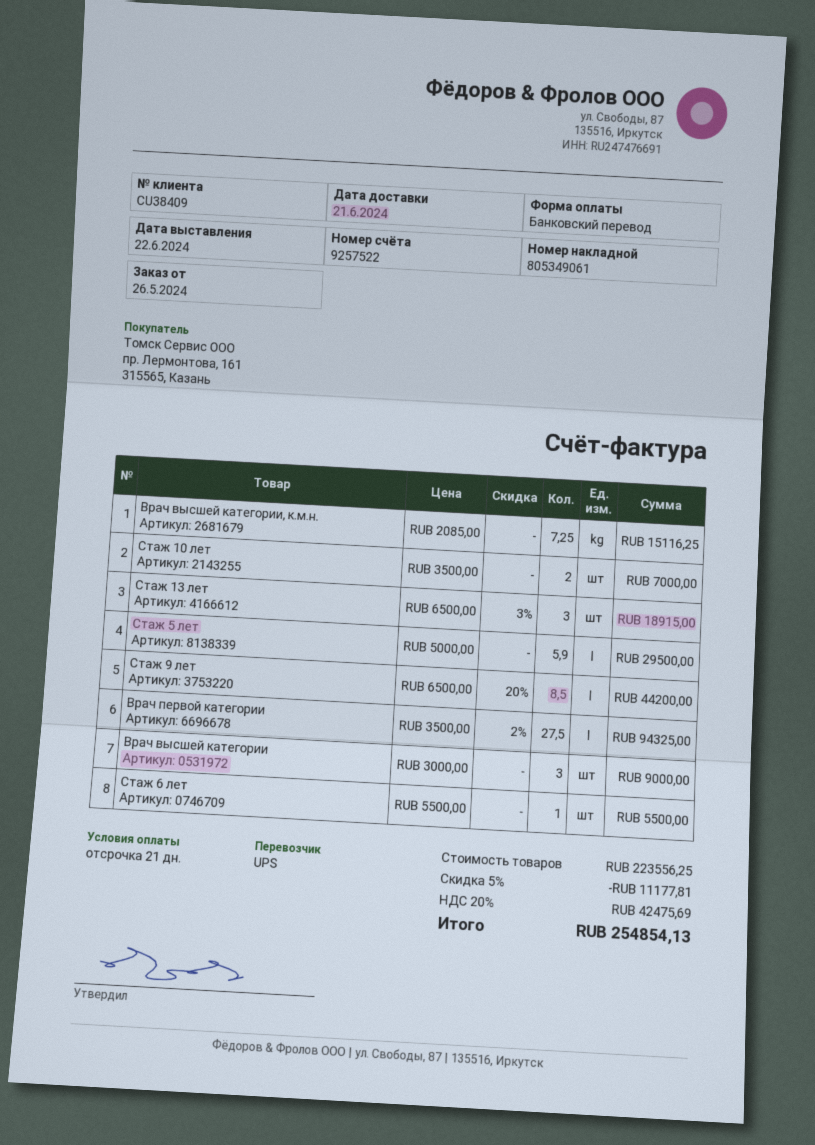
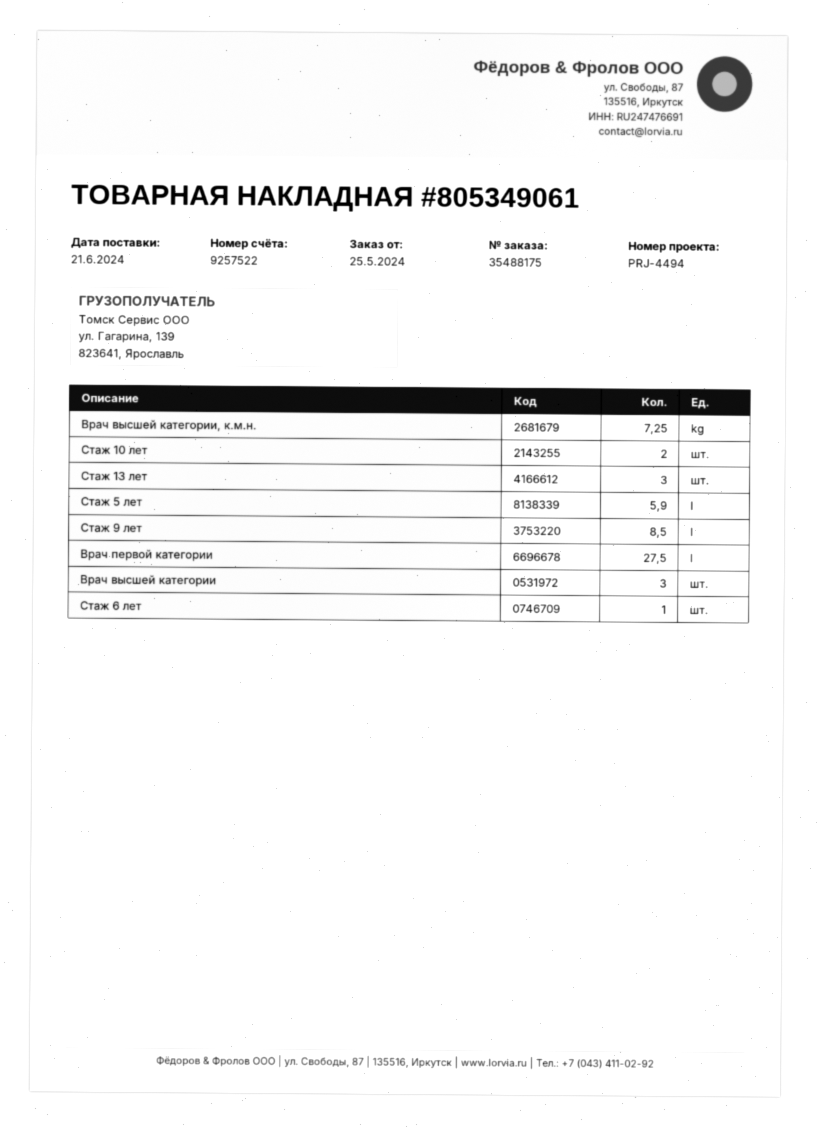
order date: 2024-05-26 -> 2024-05-25

